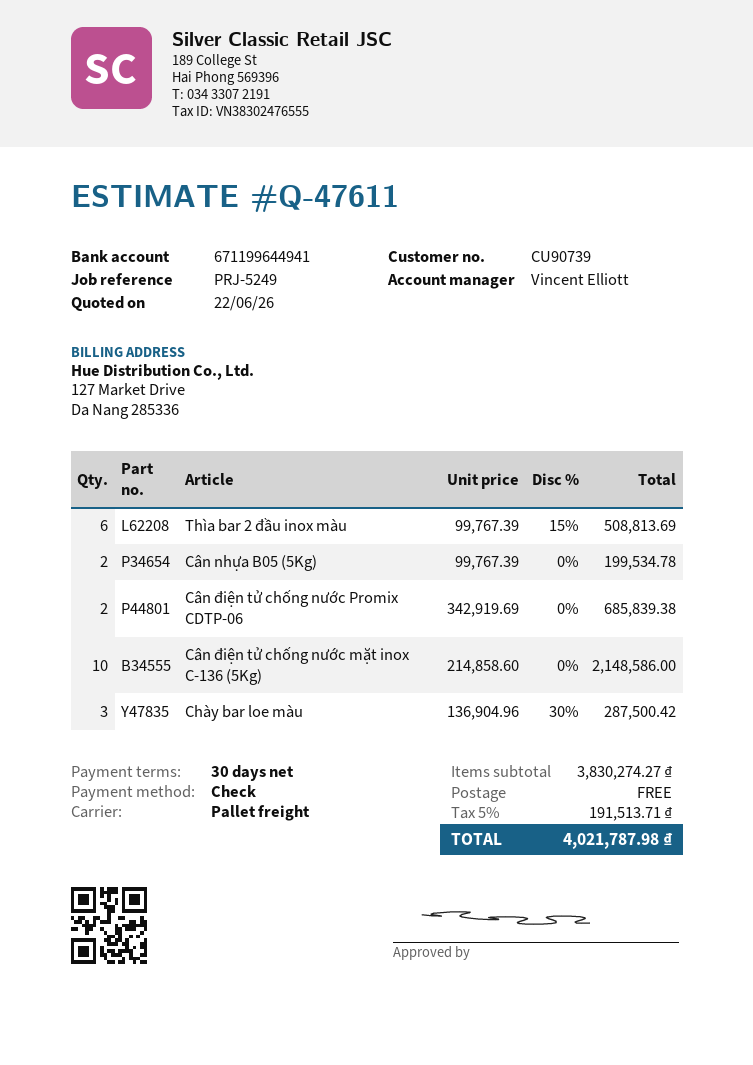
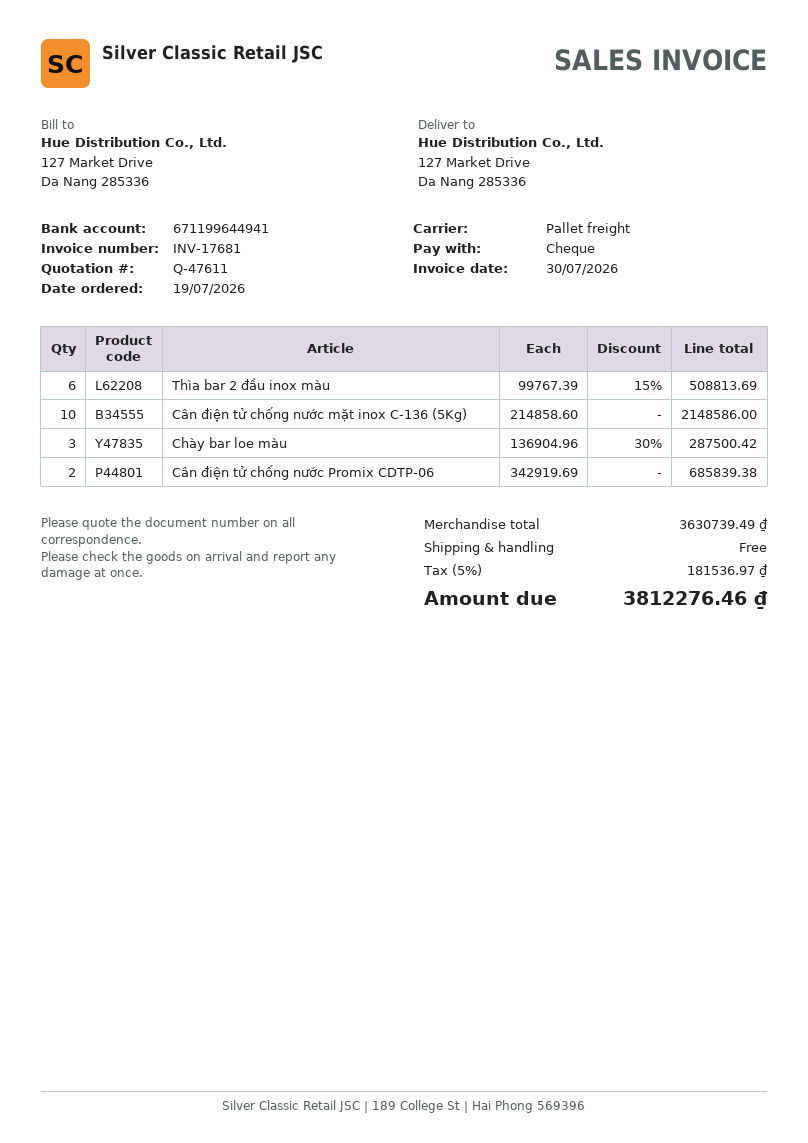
Cân nhựa B05 (5Kg): 2 x 99767.39 = 199534.78 -> none
subtotal: 3830274.27 -> 3630739.49
tax: 5% = 191513.71 -> 5% = 181536.97
total: 4021787.98 -> 3812276.46

